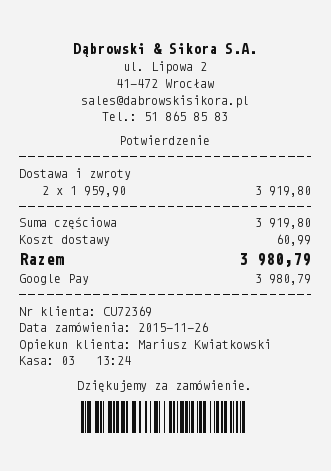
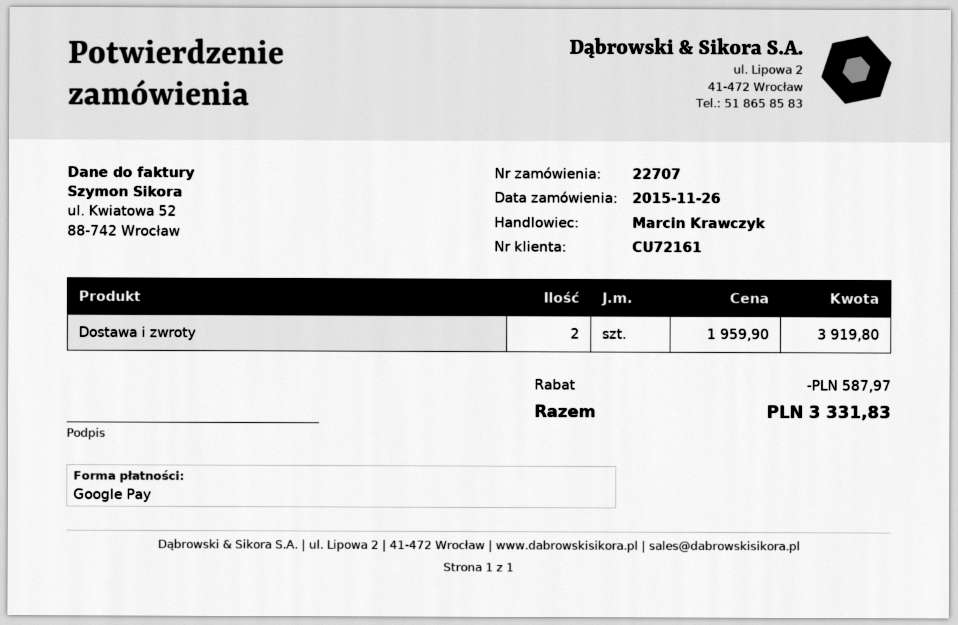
customer number: CU72369 -> CU72161
sales rep: Mariusz Kwiatkowski -> Marcin Krawczyk
discount: none -> 587.97
shipping: 60.99 -> none
total: 3980.79 -> 3331.83

